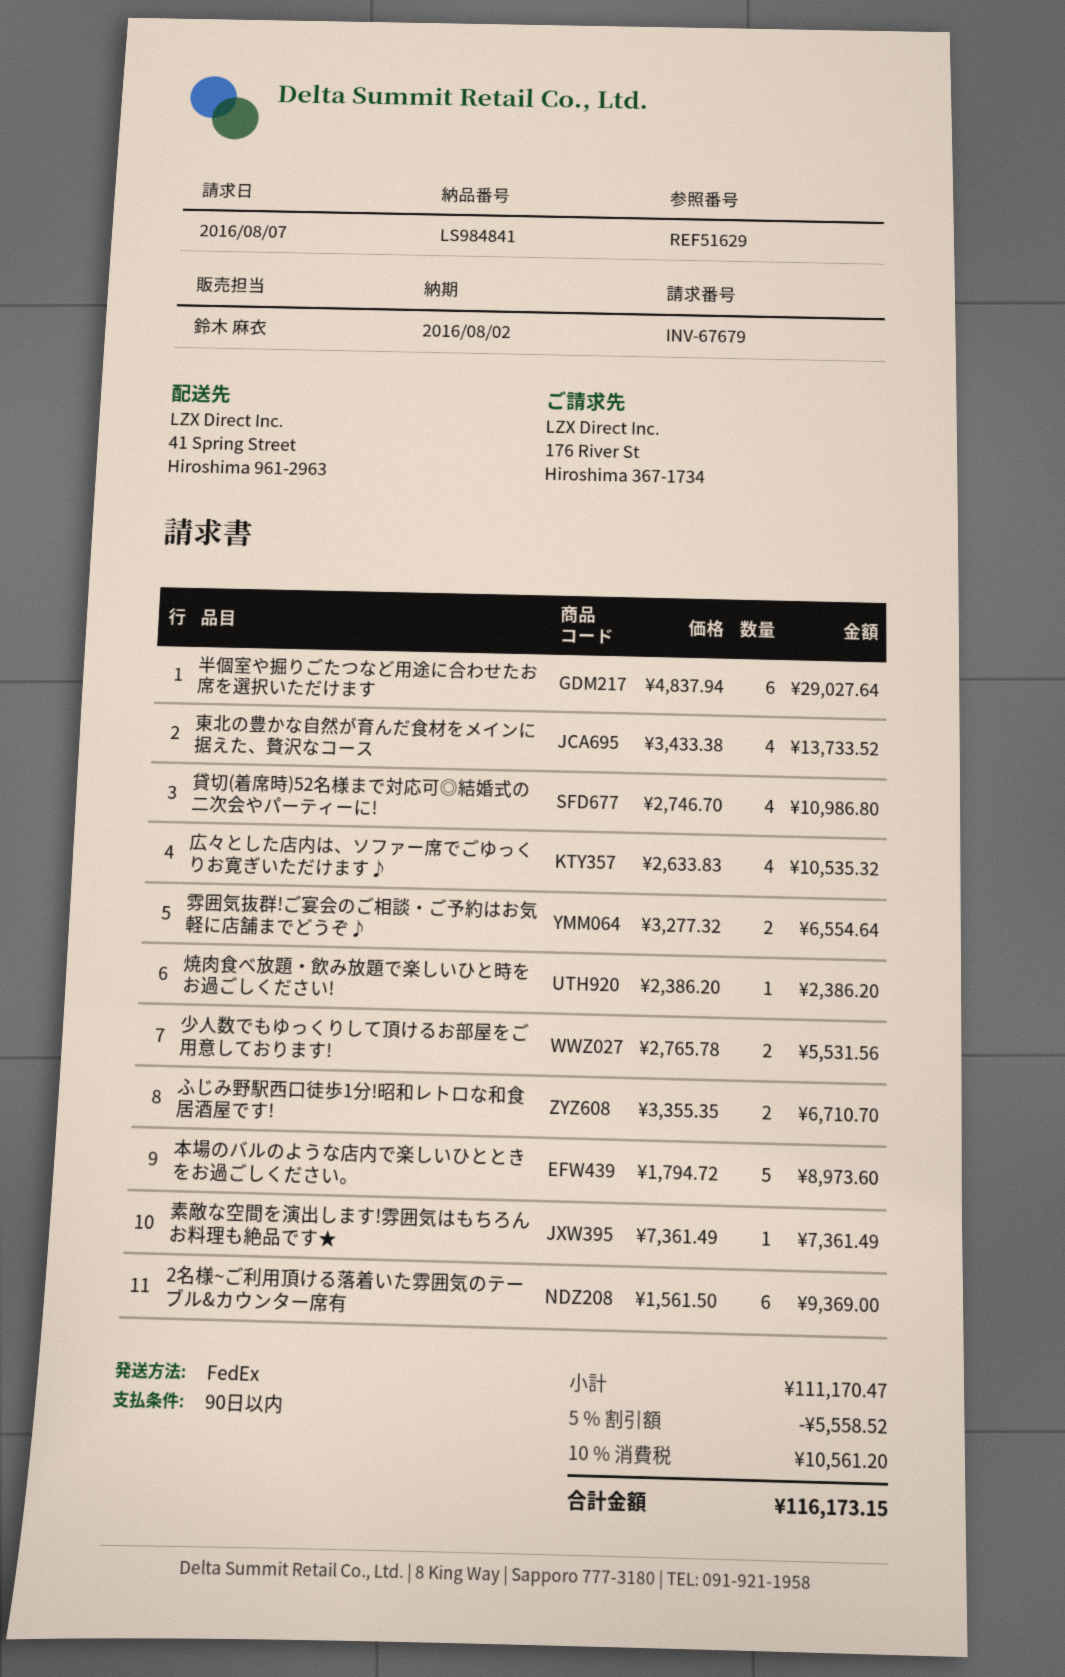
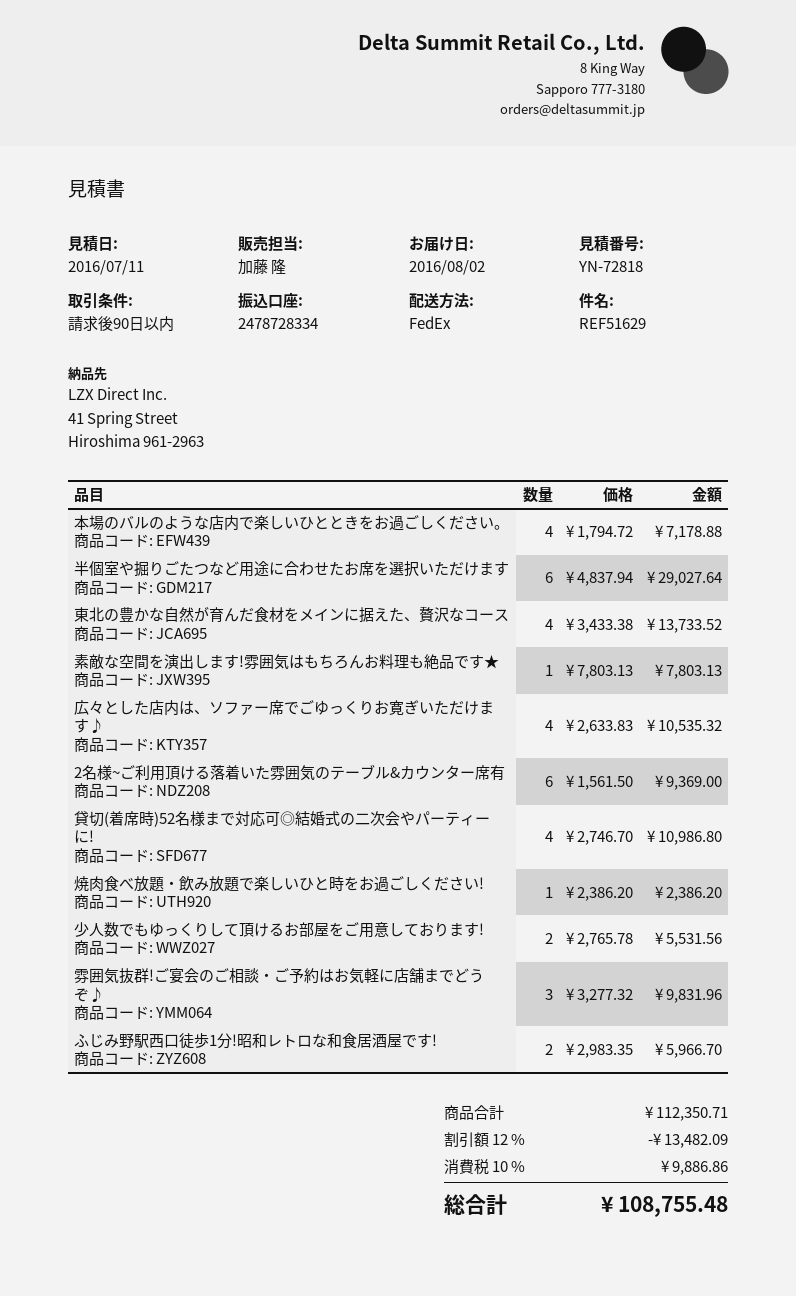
sales rep: 鈴木 麻衣 -> 加藤 隆
雰囲気抜群!ご宴会のご相談・ご予約はお気軽に店舗までどうぞ♪: 2 x 3277.32 = 6554.64 -> 3 x 3277.32 = 9831.96
ふじみ野駅西口徒歩1分!昭和レトロな和食居酒屋です!: 2 x 3355.35 = 6710.70 -> 2 x 2983.35 = 5966.70
本場のバルのような店内で楽しいひとときをお過ごしください。: 5 x 1794.72 = 8973.60 -> 4 x 1794.72 = 7178.88
素敵な空間を演出します!雰囲気はもちろんお料理も絶品です★: 1 x 7361.49 = 7361.49 -> 1 x 7803.13 = 7803.13
subtotal: 111170.47 -> 112350.71
discount: 5% = 5558.52 -> 12% = 13482.09
tax: 10% = 10561.20 -> 10% = 9886.86
total: 116173.15 -> 108755.48

